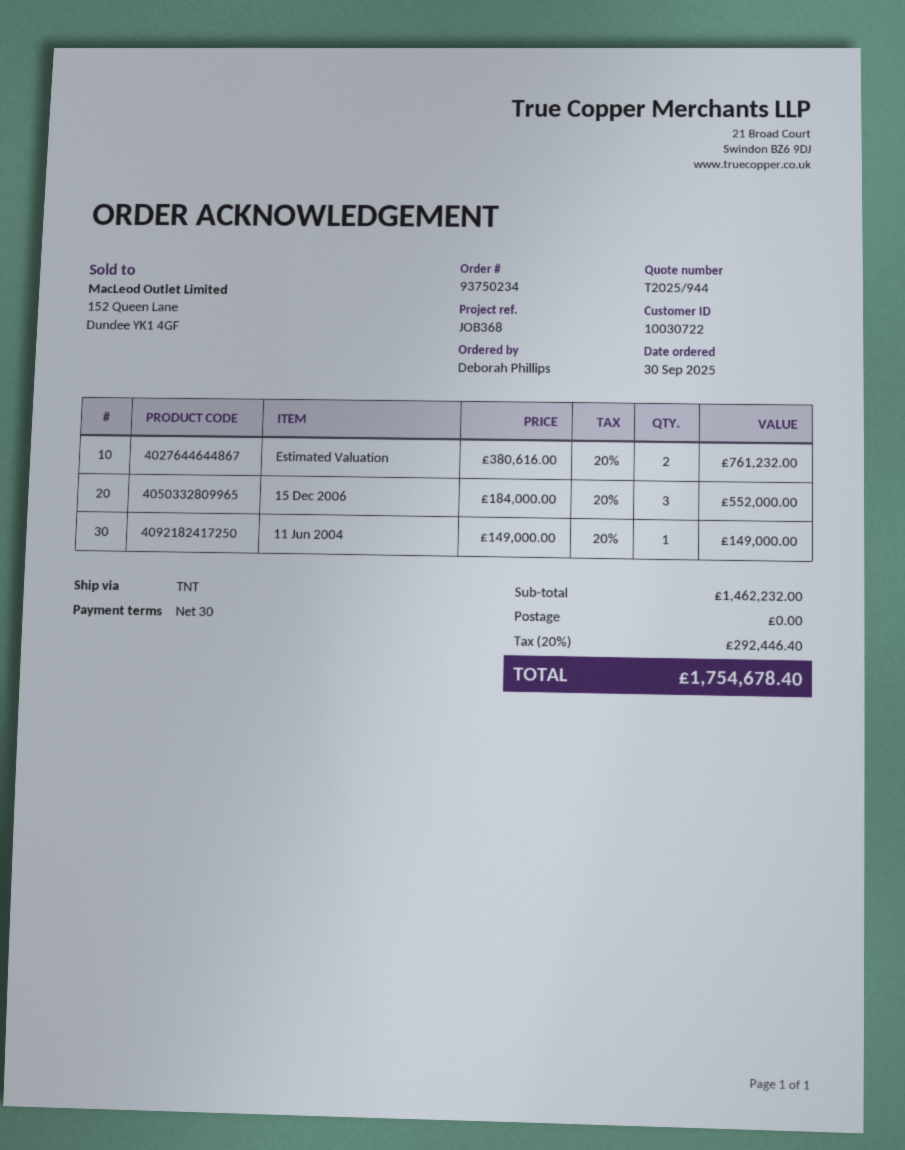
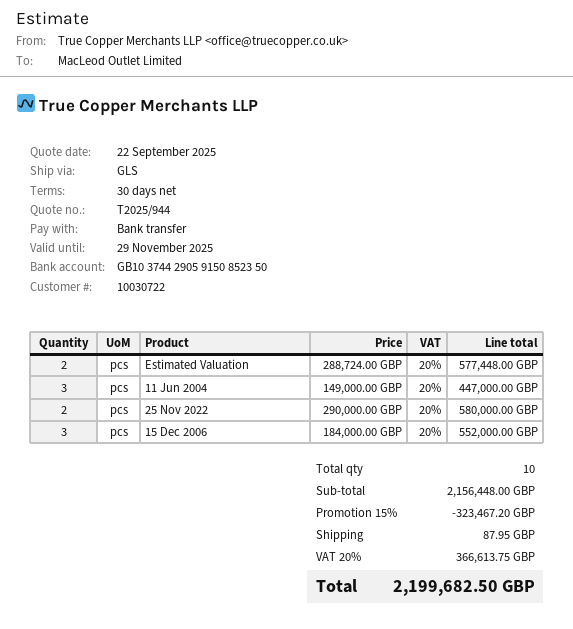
shipping method: TNT -> GLS
Estimated Valuation: 2 x 380616.00 = 761232.00 -> 2 x 288724.00 = 577448.00
11 Jun 2004: 1 x 149000.00 = 149000.00 -> 3 x 149000.00 = 447000.00
25 Nov 2022: none -> 2 x 290000.00 = 580000.00
subtotal: 1462232.00 -> 2156448.00
discount: none -> 15% = 323467.20
shipping: 0.00 -> 87.95
tax: 20% = 292446.40 -> 20% = 366613.75
total: 1754678.40 -> 2199682.50

